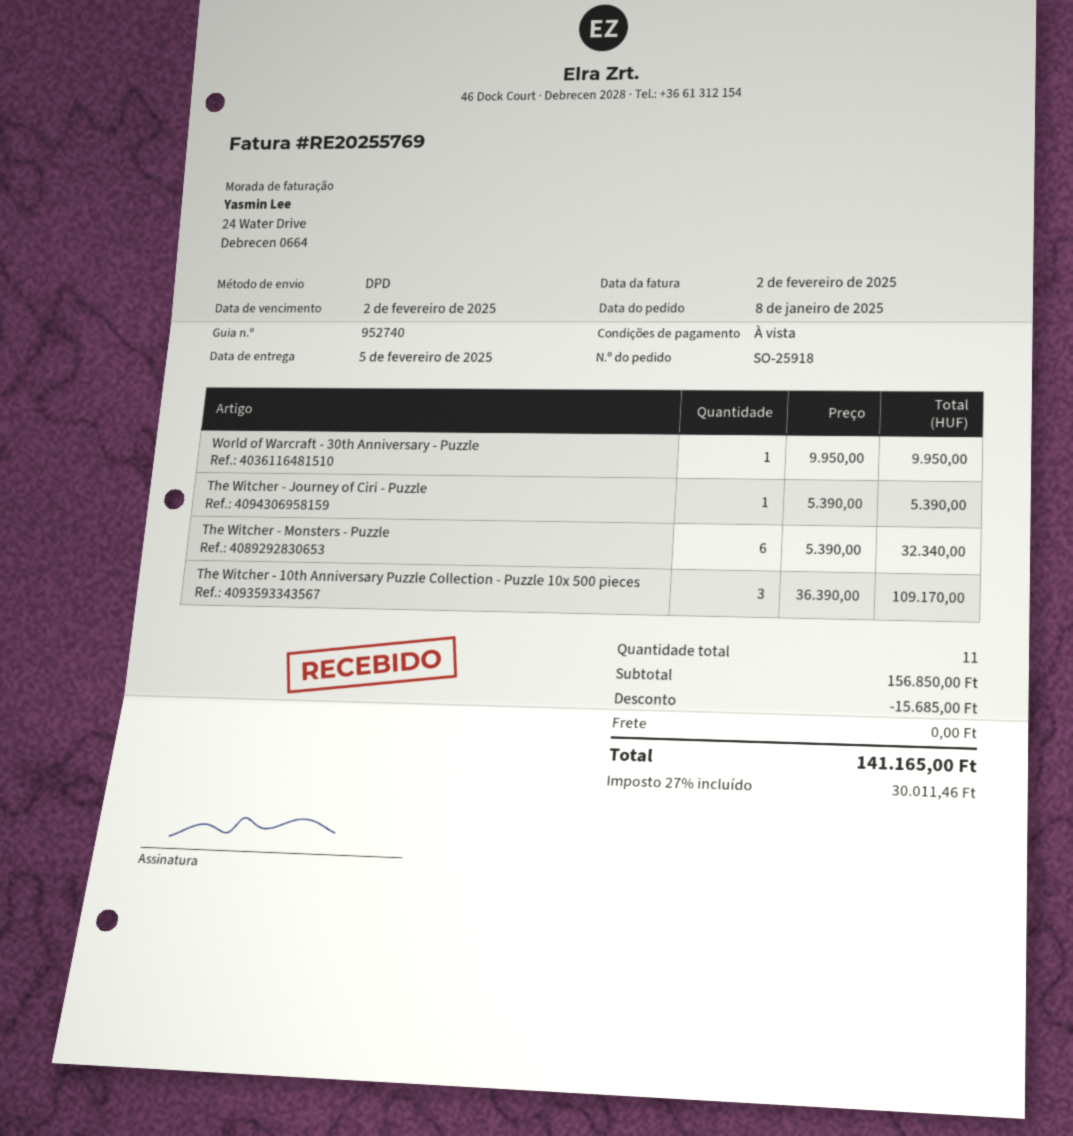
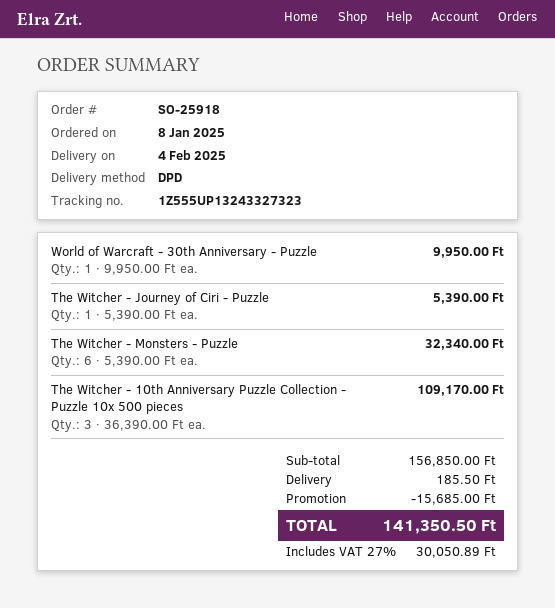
delivery date: 2025-02-05 -> 2025-02-04
shipping: 0.00 -> 185.50
tax: 27% = 30011.46 -> 27% = 30050.89
total: 141165.00 -> 141350.50

